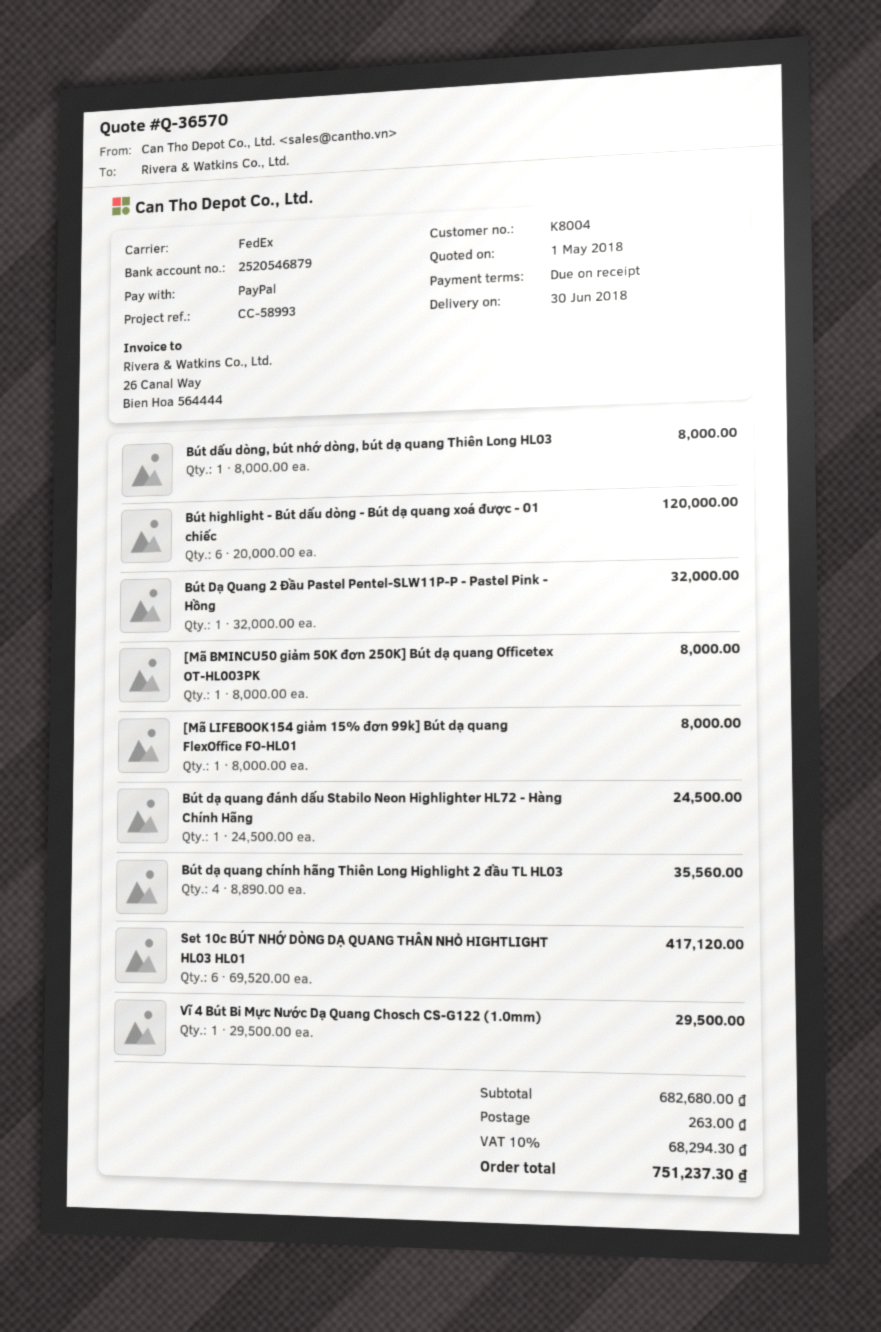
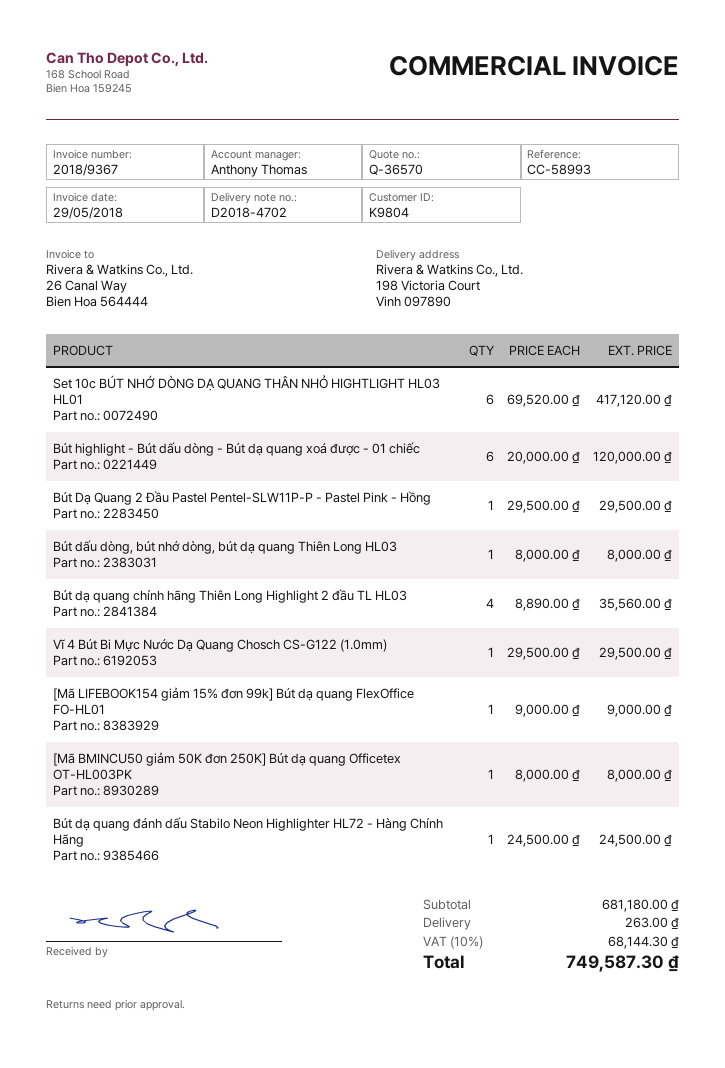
customer number: K8004 -> K9804
Bút Dạ Quang 2 Đầu Pastel Pentel-SLW11P-P - Pastel Pink - Hồng: 1 x 32000.00 = 32000.00 -> 1 x 29500.00 = 29500.00
[Mã LIFEBOOK154 giảm 15% đơn 99k] Bút dạ quang FlexOffice FO-HL01: 1 x 8000.00 = 8000.00 -> 1 x 9000.00 = 9000.00
subtotal: 682680.00 -> 681180.00
tax: 10% = 68294.30 -> 10% = 68144.30
total: 751237.30 -> 749587.30

